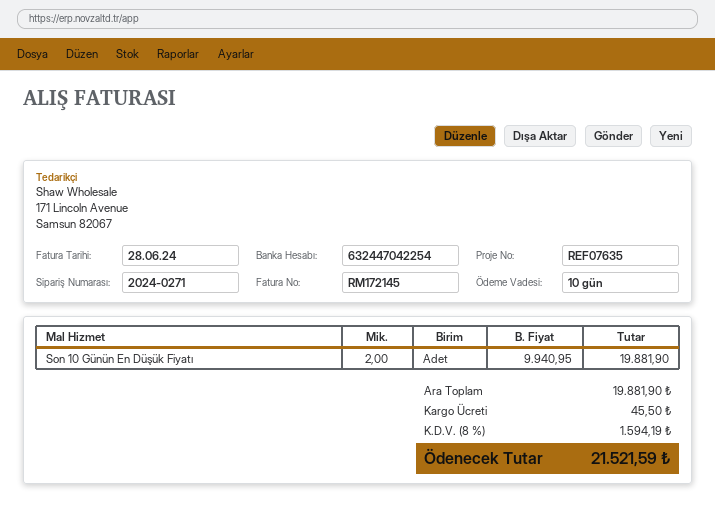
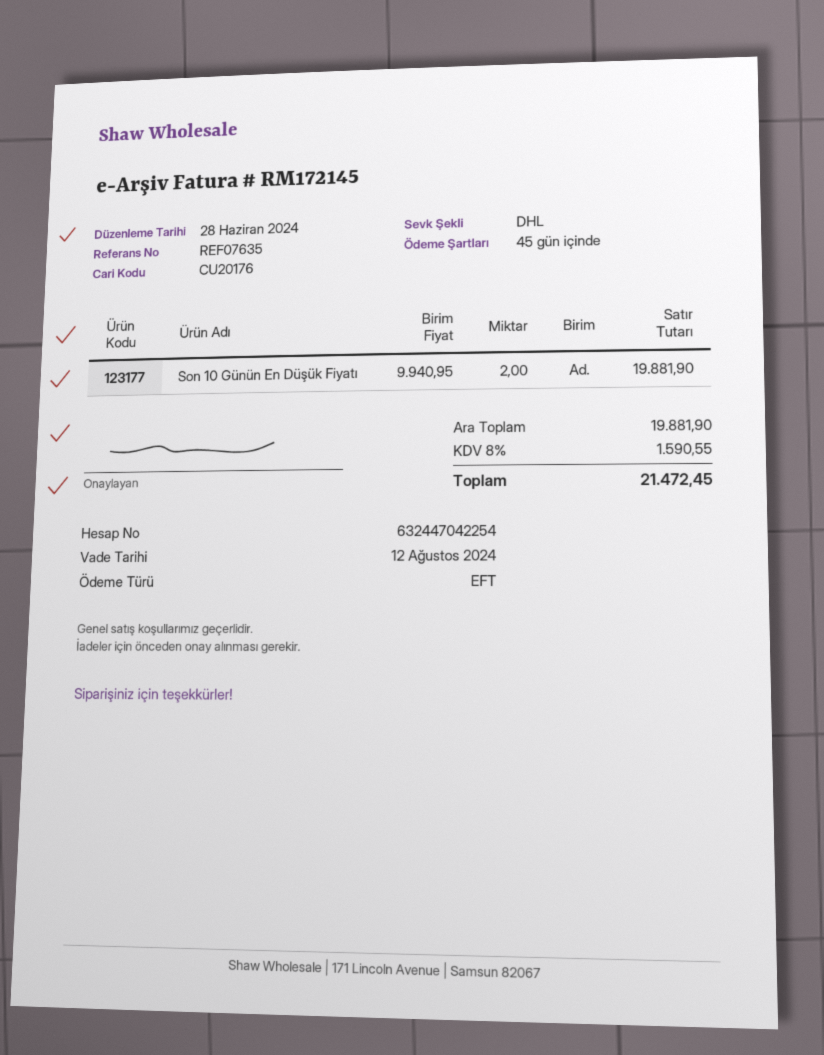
payment terms: 10 days -> 45 days
shipping: 45.50 -> none
tax: 8% = 1594.19 -> 8% = 1590.55
total: 21521.59 -> 21472.45

